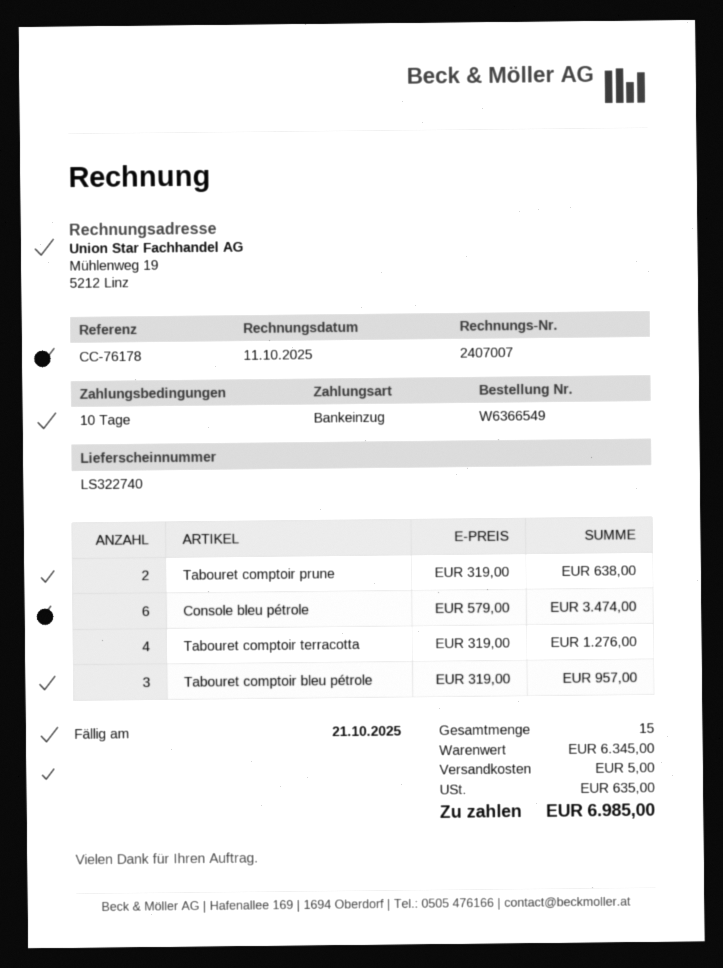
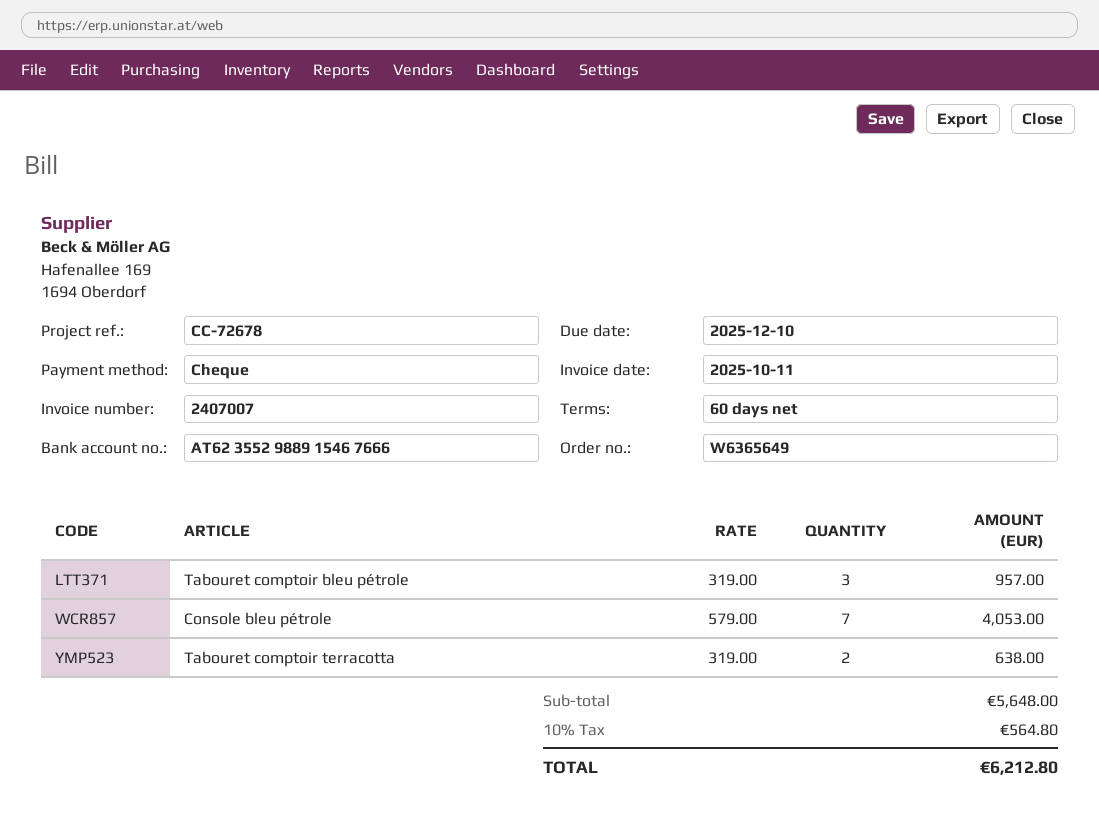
order number: W6366549 -> W6365649
payment terms: 10 days -> 60 days
due date: 2025-10-21 -> 2025-12-10
reference: CC-76178 -> CC-72678
payment method: direct debit -> cheque
Tabouret comptoir prune: 2 x 319.00 = 638.00 -> none
Console bleu pétrole: 6 x 579.00 = 3474.00 -> 7 x 579.00 = 4053.00
Tabouret comptoir terracotta: 4 x 319.00 = 1276.00 -> 2 x 319.00 = 638.00
subtotal: 6345.00 -> 5648.00
shipping: 5.00 -> none
tax: 635.00 -> 564.80
total: 6985.00 -> 6212.80

